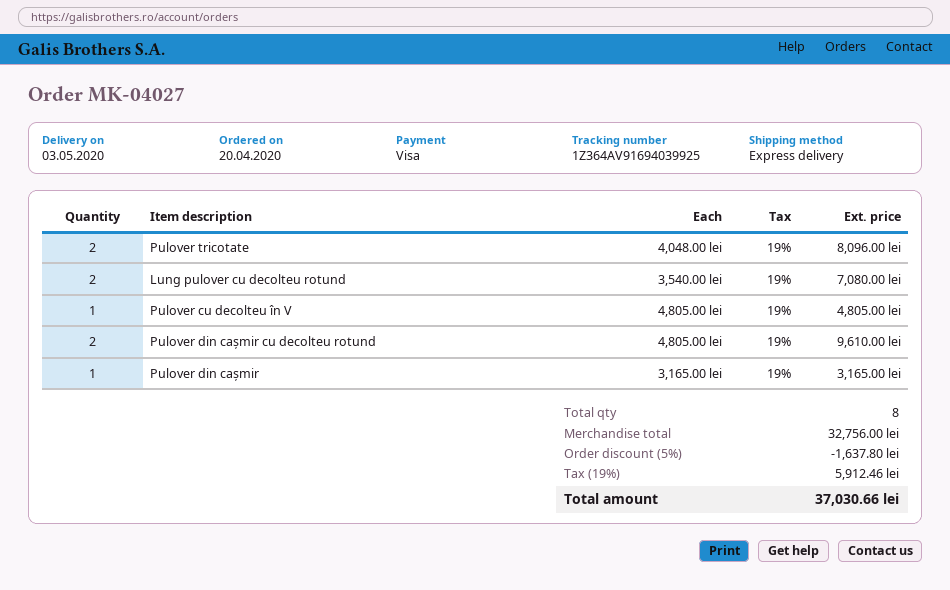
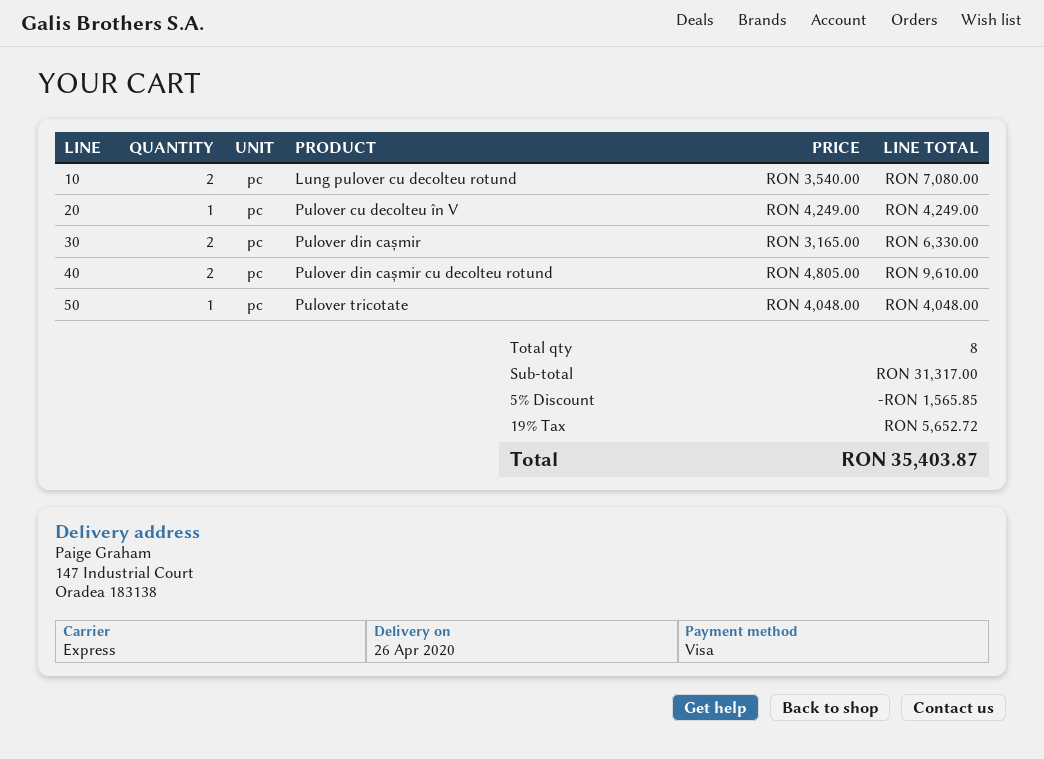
delivery date: 2020-05-03 -> 2020-04-26
Pulover tricotate: 2 x 4048.00 = 8096.00 -> 1 x 4048.00 = 4048.00
Pulover cu decolteu în V: 1 x 4805.00 = 4805.00 -> 1 x 4249.00 = 4249.00
Pulover din cașmir: 1 x 3165.00 = 3165.00 -> 2 x 3165.00 = 6330.00
subtotal: 32756.00 -> 31317.00
discount: 5% = 1637.80 -> 5% = 1565.85
tax: 19% = 5912.46 -> 19% = 5652.72
total: 37030.66 -> 35403.87

